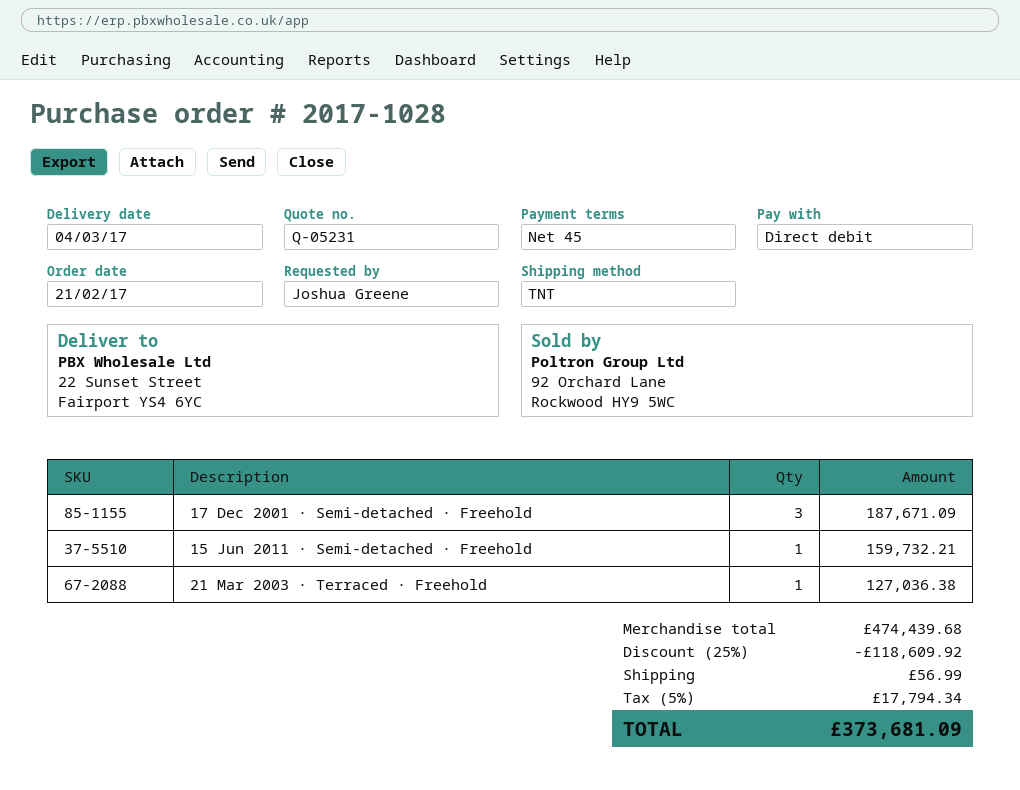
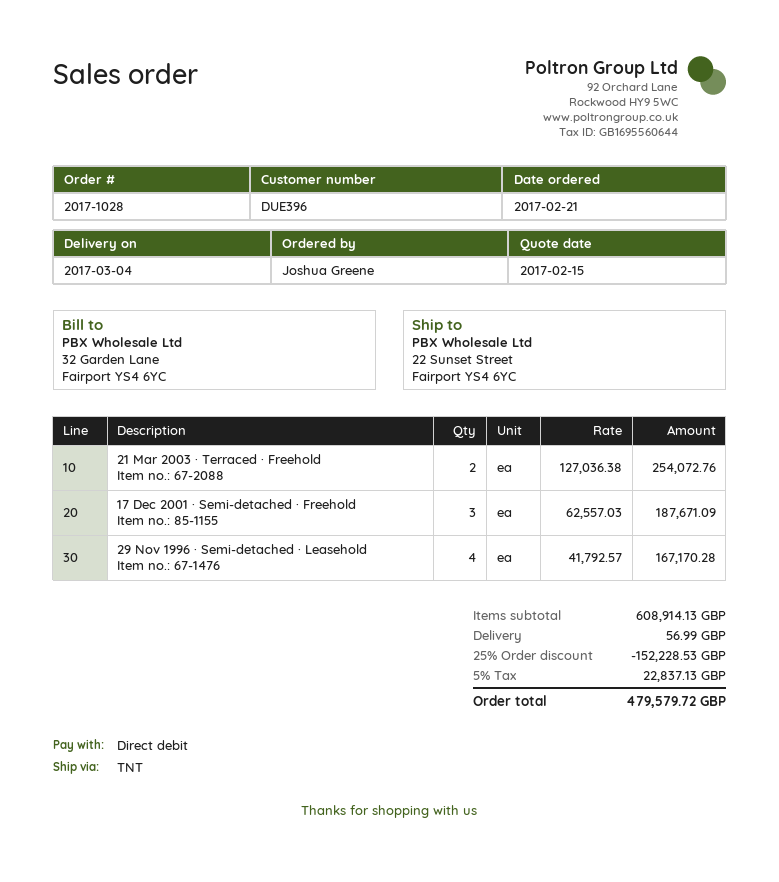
15 Jun 2011 · Semi-detached · Freehold: 1 for 159732.21 -> none
21 Mar 2003 · Terraced · Freehold: 1 for 127036.38 -> 2 for 254072.76
29 Nov 1996 · Semi-detached · Leasehold: none -> 4 for 167170.28
subtotal: 474439.68 -> 608914.13
discount: 25% = 118609.92 -> 25% = 152228.53
tax: 5% = 17794.34 -> 5% = 22837.13
total: 373681.09 -> 479579.72

